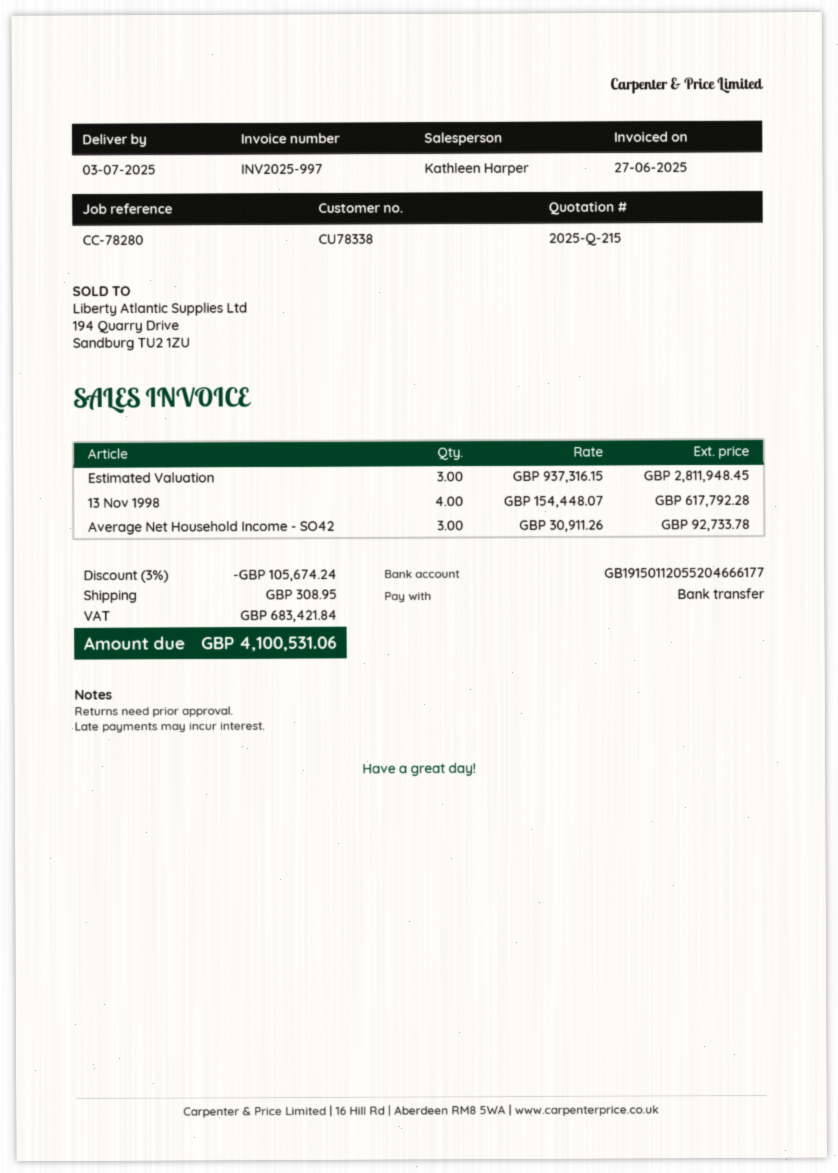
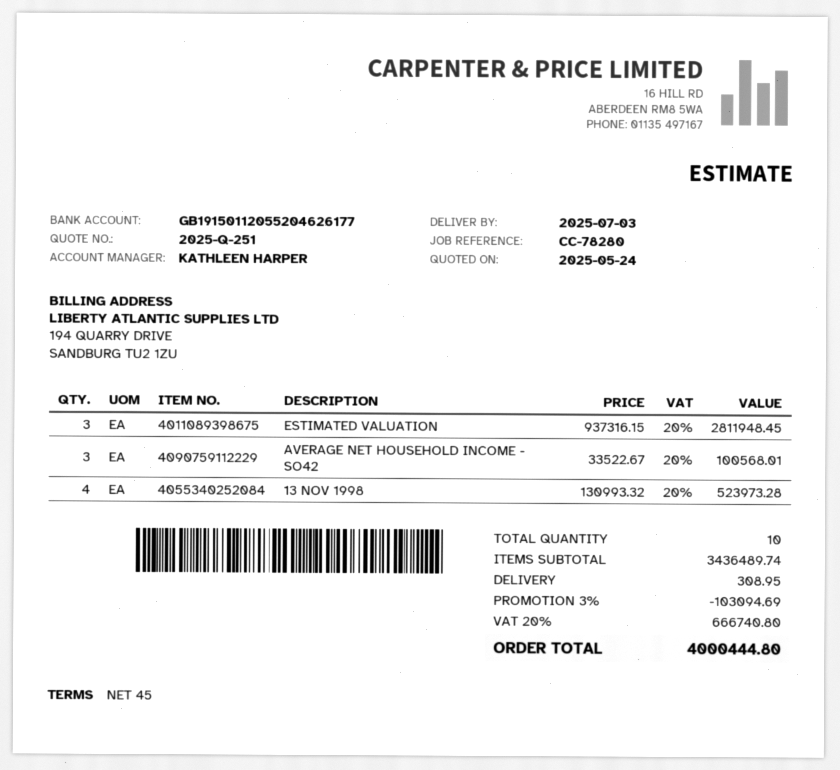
quote number: 2025-Q-215 -> 2025-Q-251
bank account: GB19150112055204666177 -> GB19150112055204626177
13 Nov 1998: 4 x 154448.07 = 617792.28 -> 4 x 130993.32 = 523973.28
Average Net Household Income - SO42: 3 x 30911.26 = 92733.78 -> 3 x 33522.67 = 100568.01
discount: 3% = 105674.24 -> 3% = 103094.69
tax: 683421.84 -> 666740.80
total: 4100531.06 -> 4000444.80

